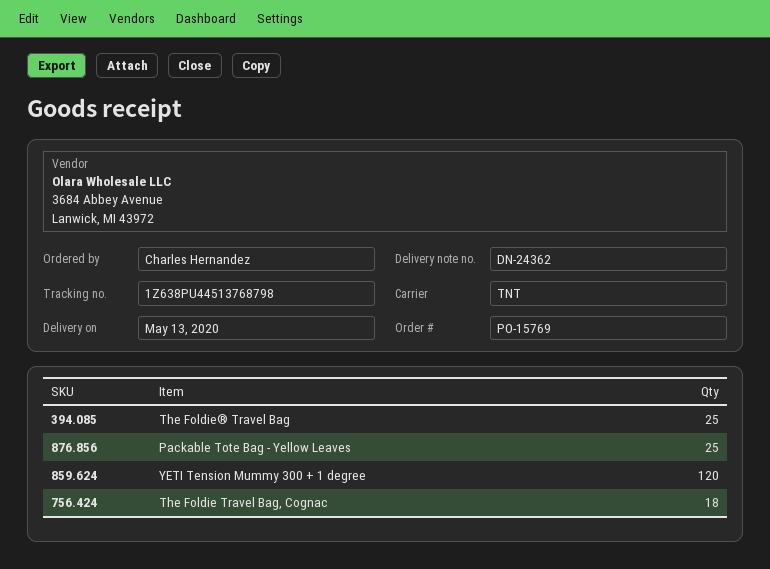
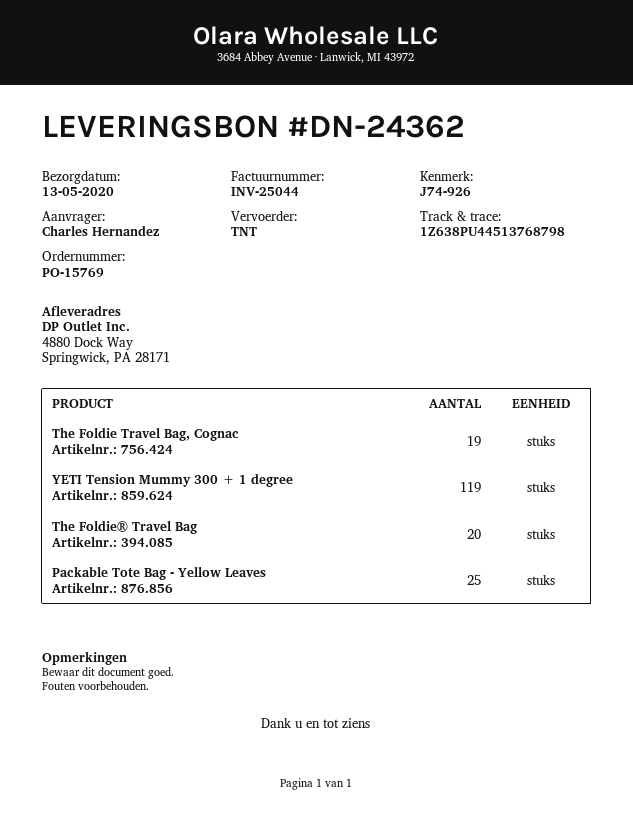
The Foldie® Travel Bag: 25 -> 20
YETI Tension Mummy 300 + 1 degree: 120 -> 119
The Foldie Travel Bag, Cognac: 18 -> 19

